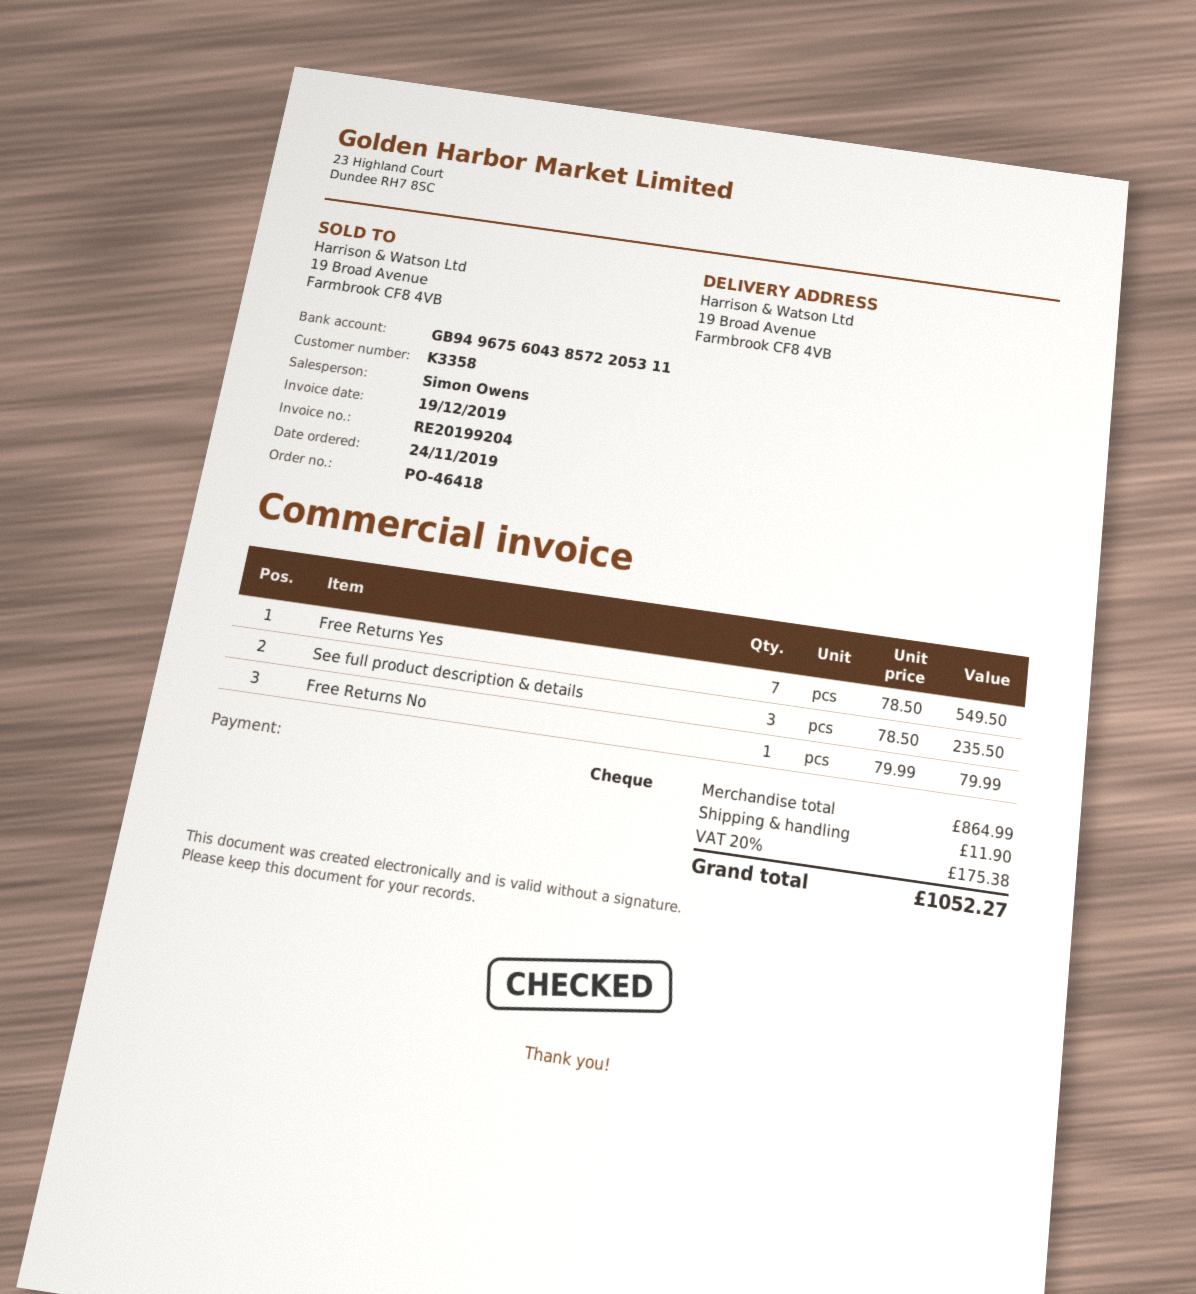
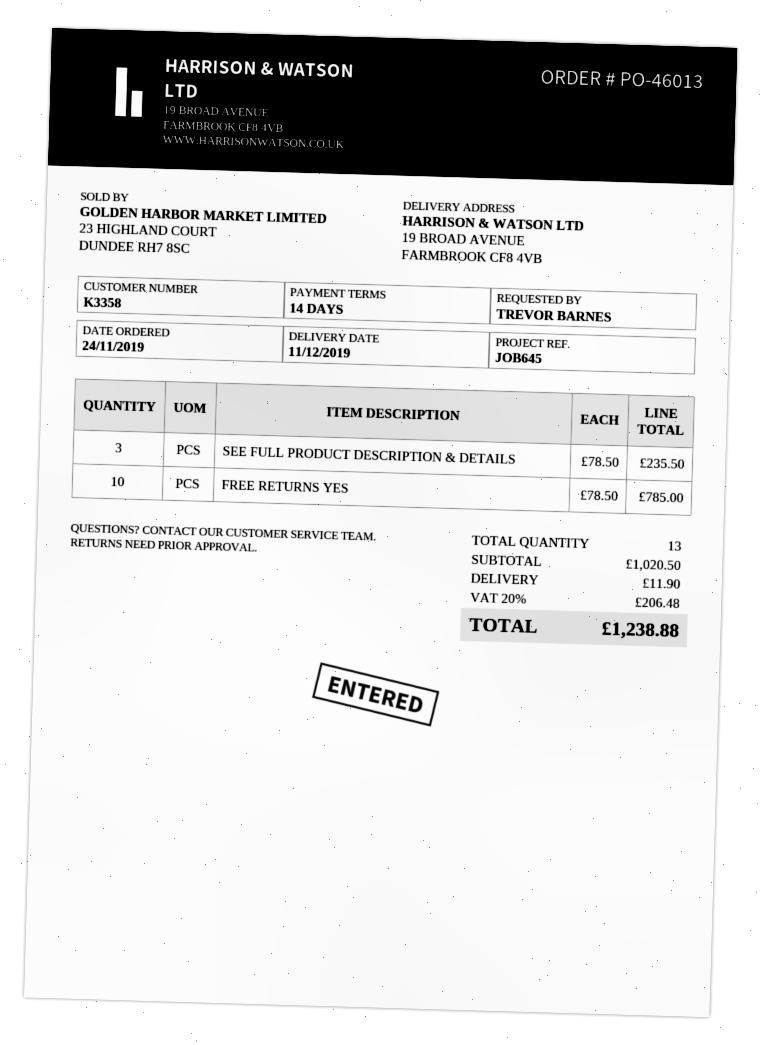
order number: PO-46418 -> PO-46013
Free Returns Yes: 7 x 78.50 = 549.50 -> 10 x 78.50 = 785.00
Free Returns No: 1 x 79.99 = 79.99 -> none
subtotal: 864.99 -> 1020.50
tax: 20% = 175.38 -> 20% = 206.48
total: 1052.27 -> 1238.88

